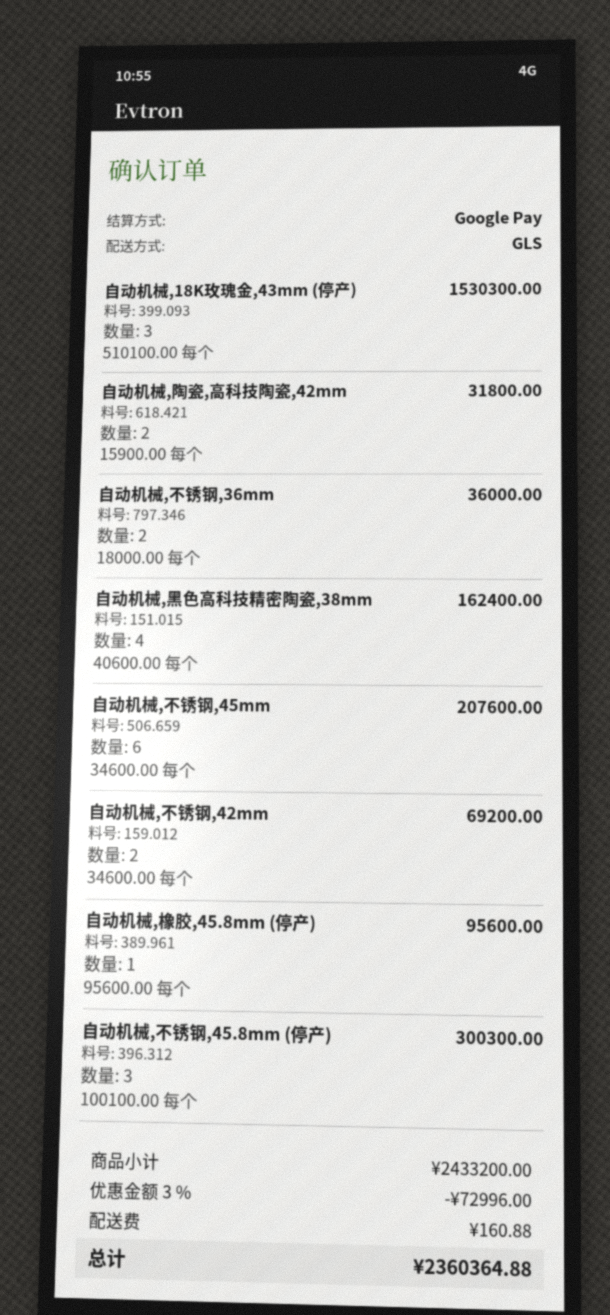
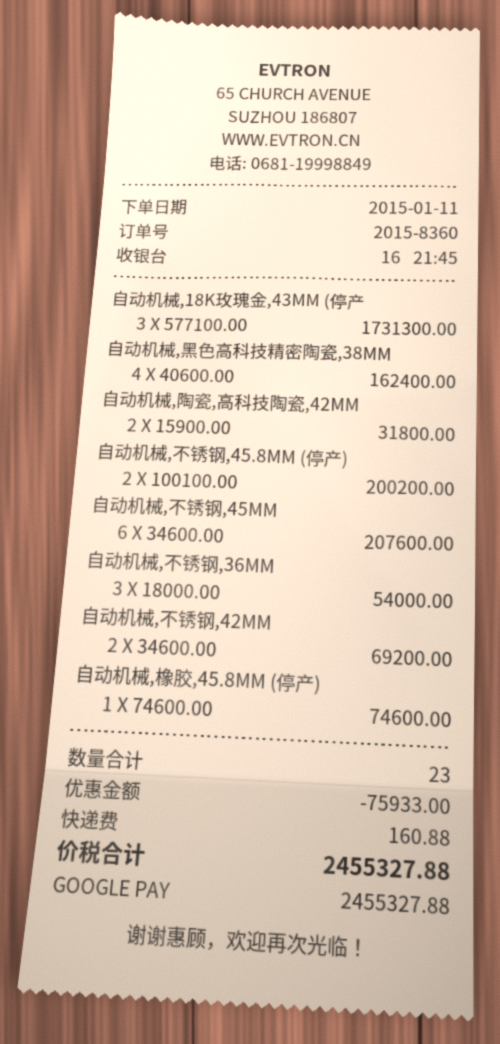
自动机械,18K玫瑰金,43mm (停产): 3 x 510100.00 = 1530300.00 -> 3 x 577100.00 = 1731300.00
自动机械,不锈钢,36mm: 2 x 18000.00 = 36000.00 -> 3 x 18000.00 = 54000.00
自动机械,橡胶,45.8mm (停产): 1 x 95600.00 = 95600.00 -> 1 x 74600.00 = 74600.00
自动机械,不锈钢,45.8mm (停产): 3 x 100100.00 = 300300.00 -> 2 x 100100.00 = 200200.00
discount: 72996.00 -> 75933.00
total: 2360364.88 -> 2455327.88

